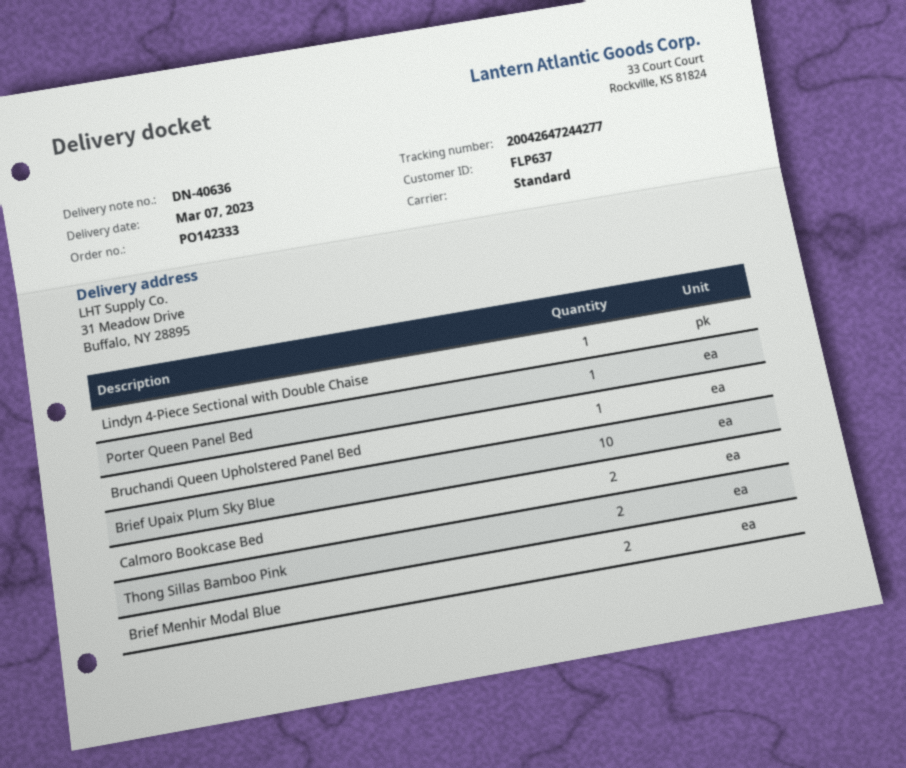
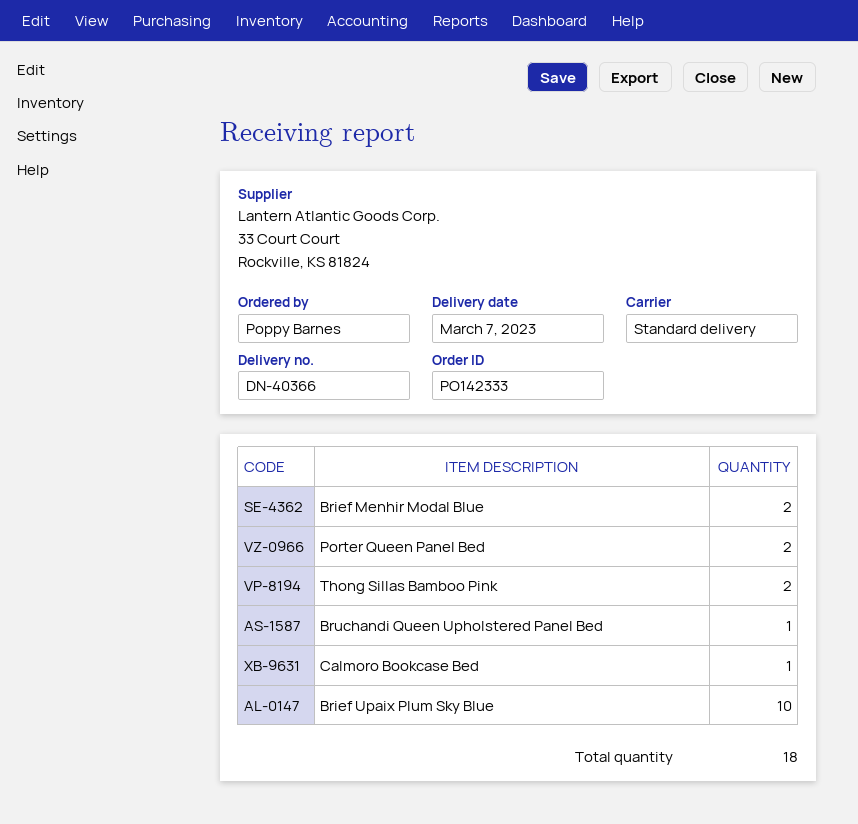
delivery note number: DN-40636 -> DN-40366
Lindyn 4-Piece Sectional with Double Chaise: 1 -> none
Porter Queen Panel Bed: 1 -> 2
Calmoro Bookcase Bed: 2 -> 1

